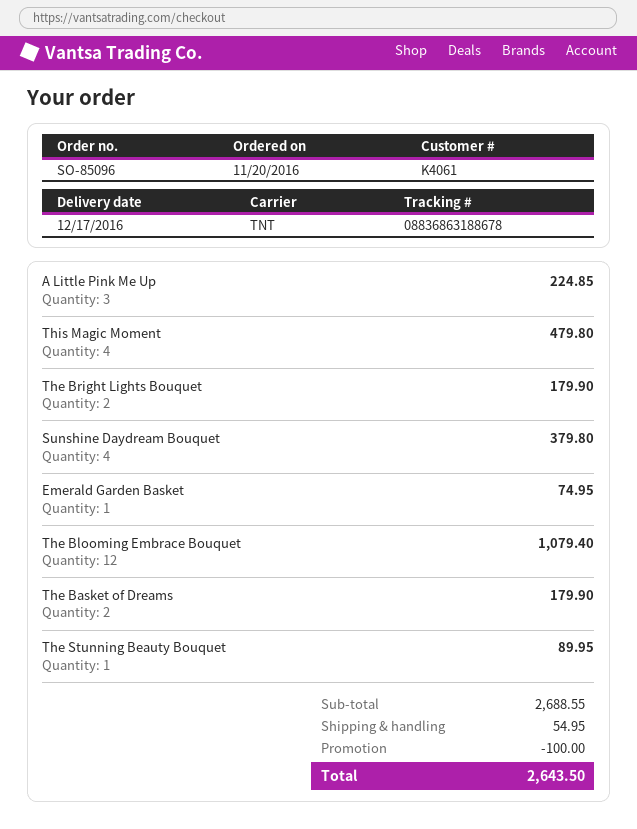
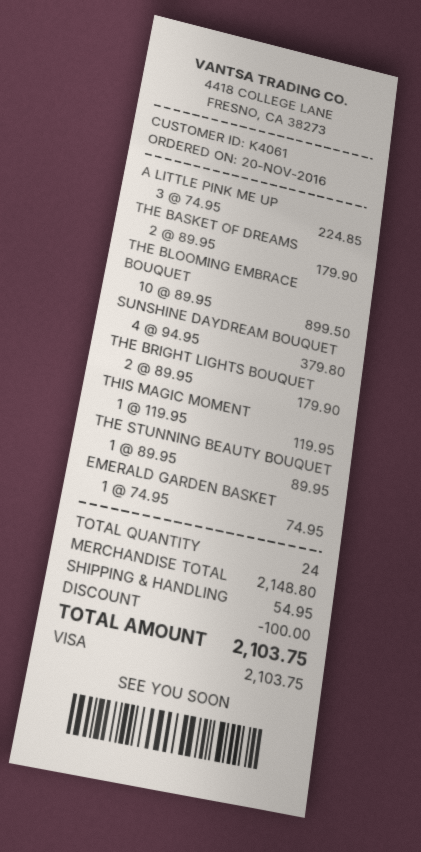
This Magic Moment: 4 for 479.80 -> 1 for 119.95
The Blooming Embrace Bouquet: 12 for 1079.40 -> 10 for 899.50
subtotal: 2688.55 -> 2148.80
total: 2643.50 -> 2103.75

